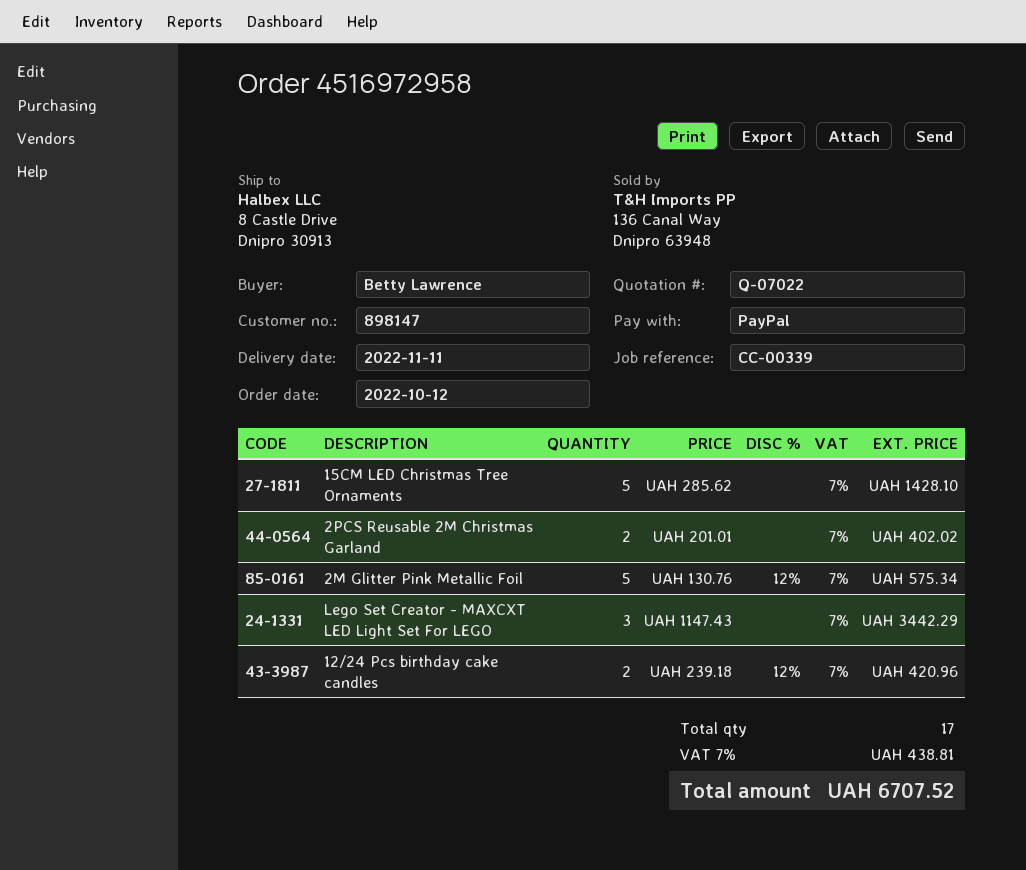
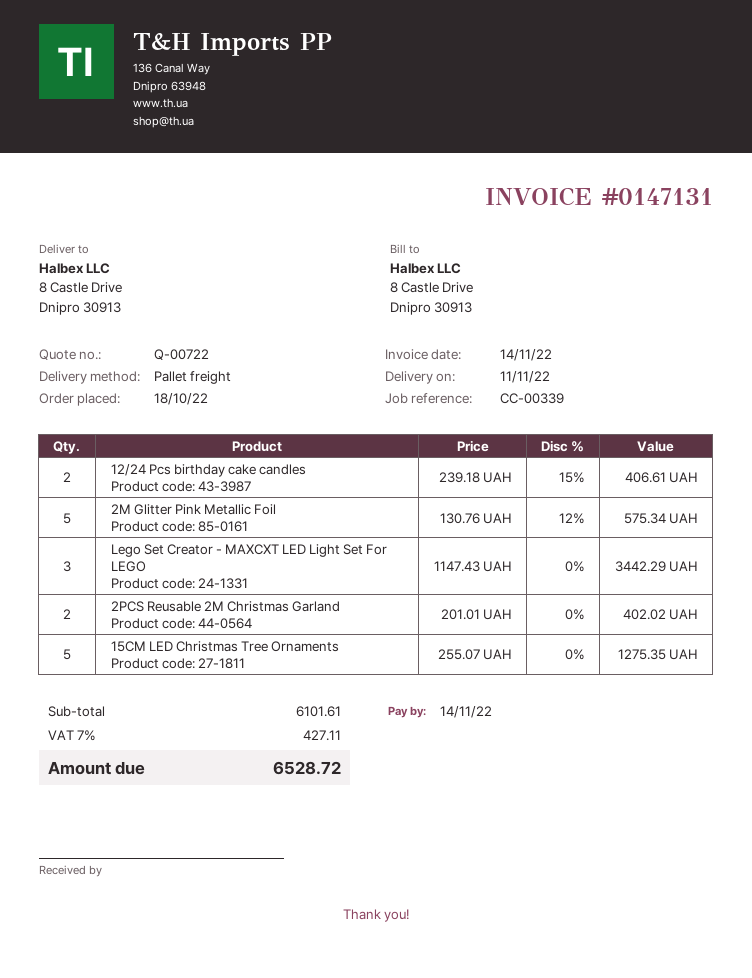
quote number: Q-07022 -> Q-00722
order date: 2022-10-12 -> 2022-10-18
15CM LED Christmas Tree Ornaments: 5 x 285.62 = 1428.10 -> 5 x 255.07 = 1275.35
12/24 Pcs birthday cake candles: 2 x 239.18 - 12% = 420.96 -> 2 x 239.18 - 15% = 406.61
tax: 7% = 438.81 -> 7% = 427.11
total: 6707.52 -> 6528.72

